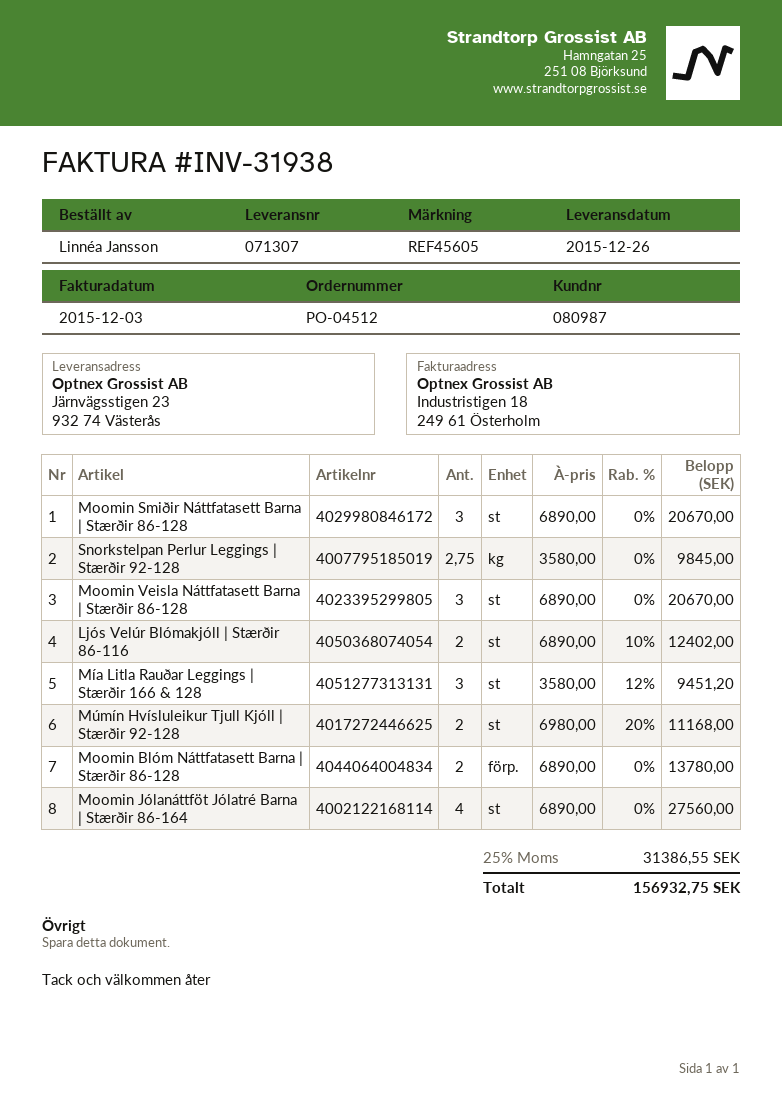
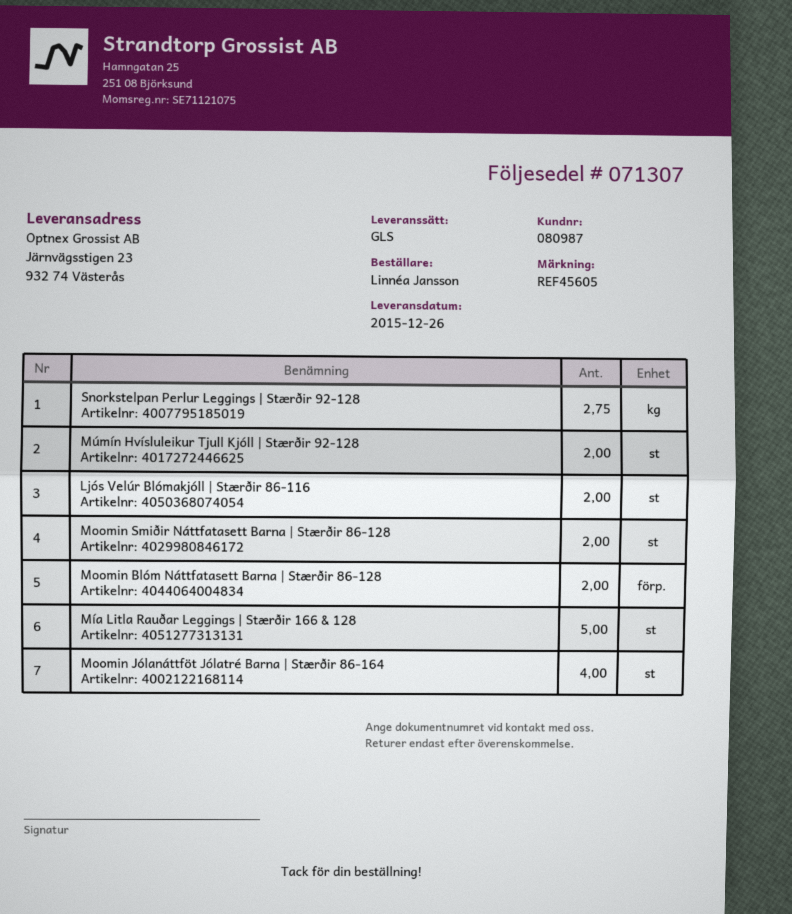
Moomin Smiðir Náttfatasett Barna | Stærðir 86-128: 3 -> 2
Moomin Veisla Náttfatasett Barna | Stærðir 86-128: 3 -> none
Mía Litla Rauðar Leggings | Stærðir 166 & 128: 3 -> 5

